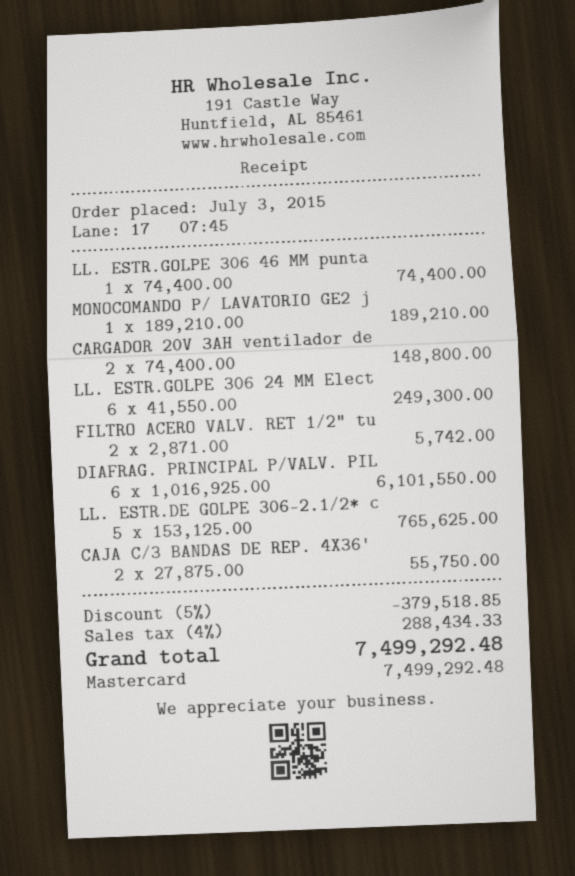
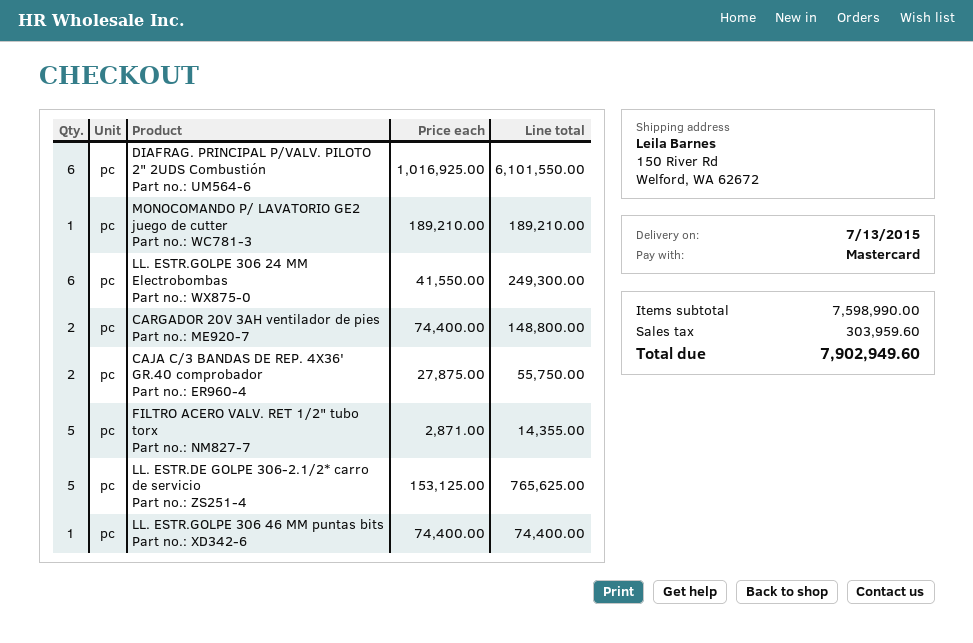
FILTRO ACERO VALV. RET 1/2" tu: 2 x 2871.00 = 5742.00 -> 5 x 2871.00 = 14355.00
discount: 5% = 379518.85 -> none
tax: 288434.33 -> 303959.60
total: 7499292.48 -> 7902949.60

